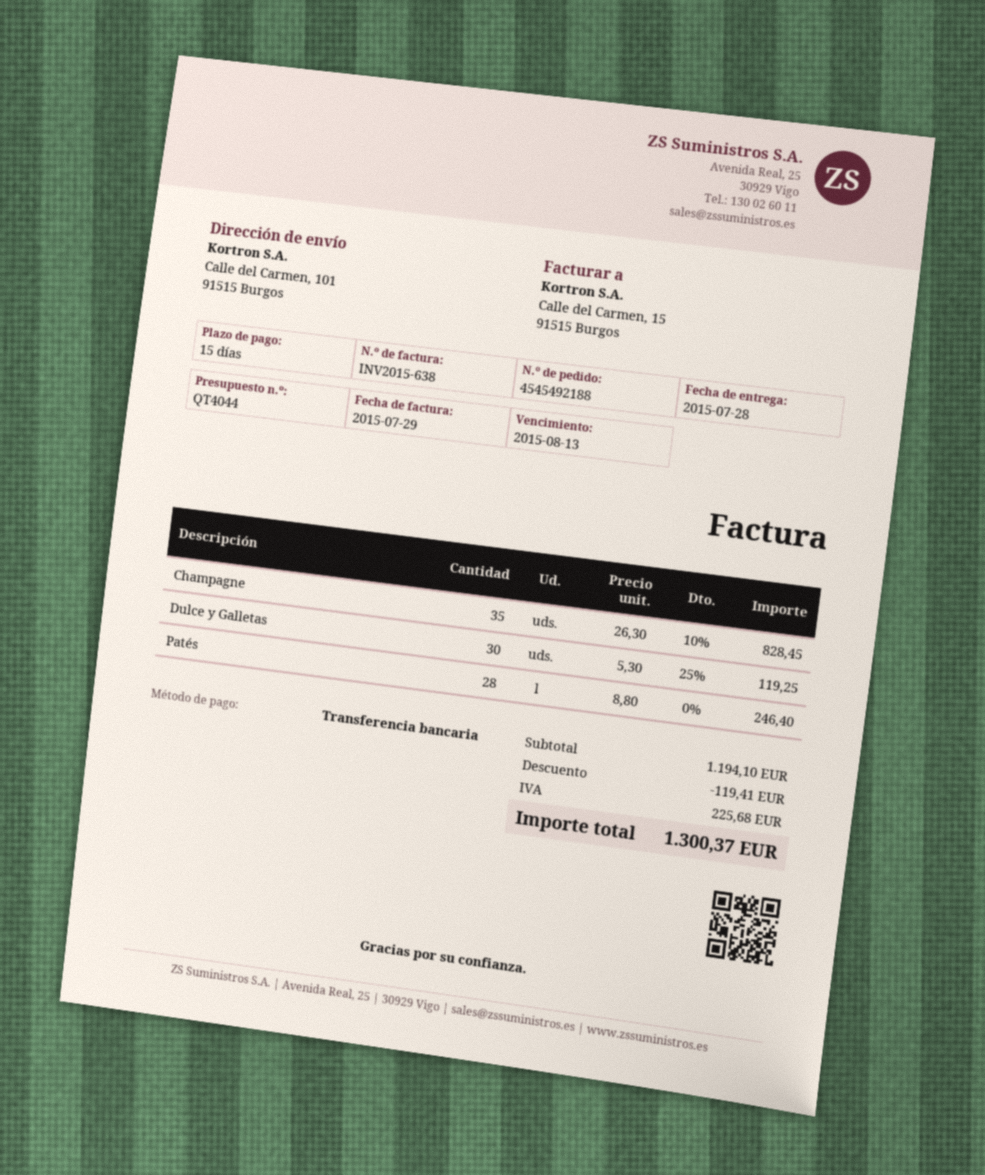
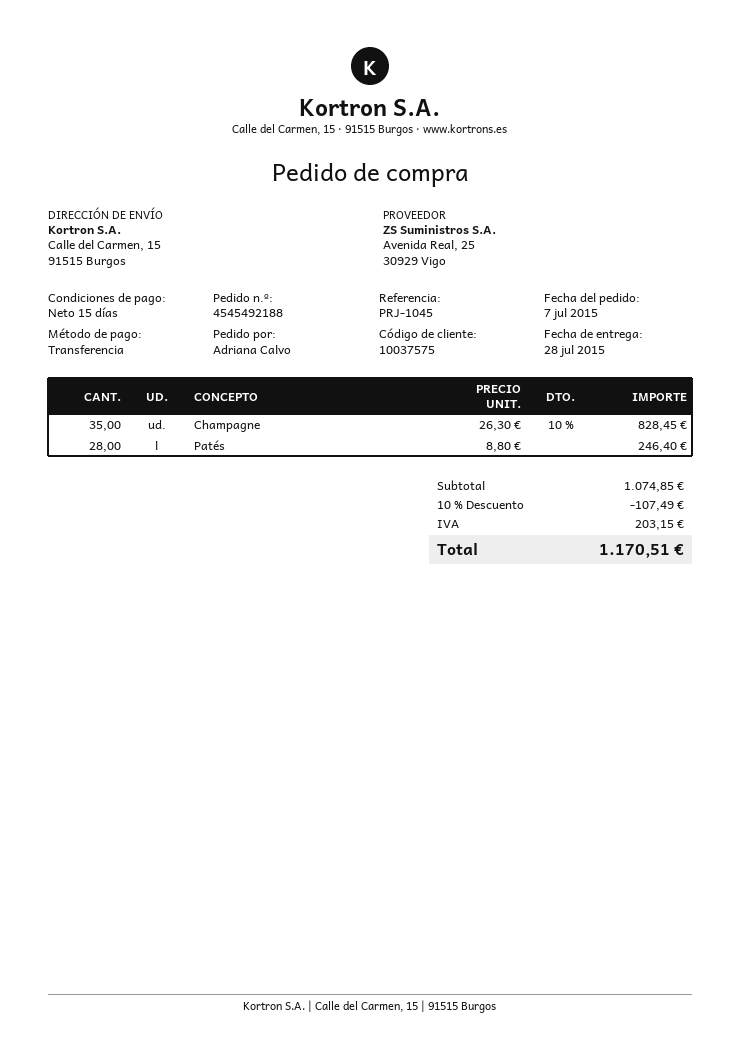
ship to: Calle del Carmen, 101, 91515 Burgos -> Calle del Carmen, 15, 91515 Burgos
Dulce y Galletas: 30 x 5.30 - 25% = 119.25 -> none
subtotal: 1194.10 -> 1074.85
discount: 119.41 -> 107.49
tax: 225.68 -> 203.15
total: 1300.37 -> 1170.51

